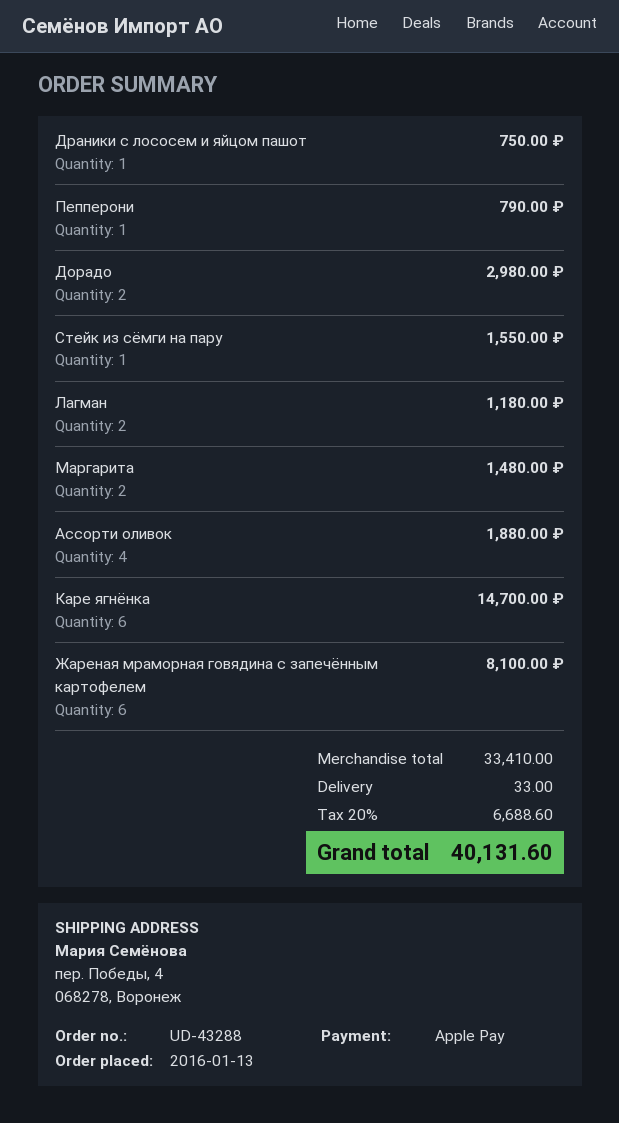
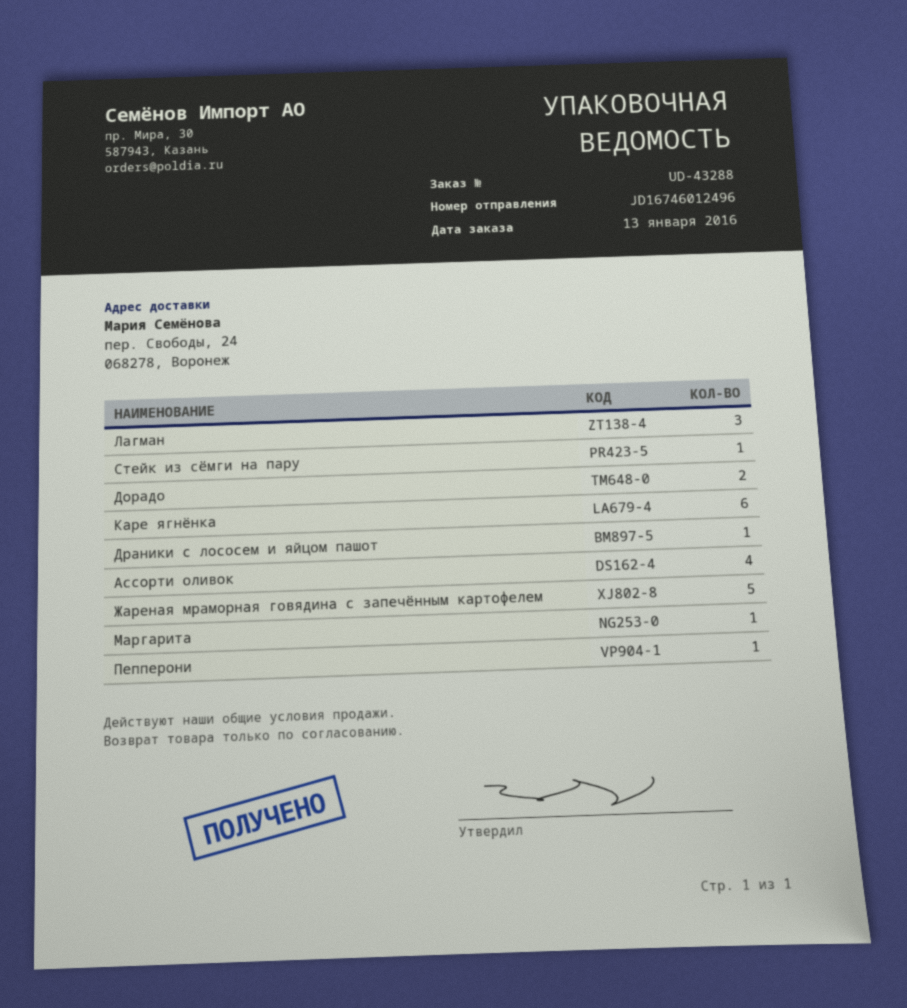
ship to: пер. Победы, 4, 068278, Воронеж -> пер. Свободы, 24, 068278, Воронеж
Лагман: 2 -> 3
Маргарита: 2 -> 1
Жареная мраморная говядина с запечённым картофелем: 6 -> 5

